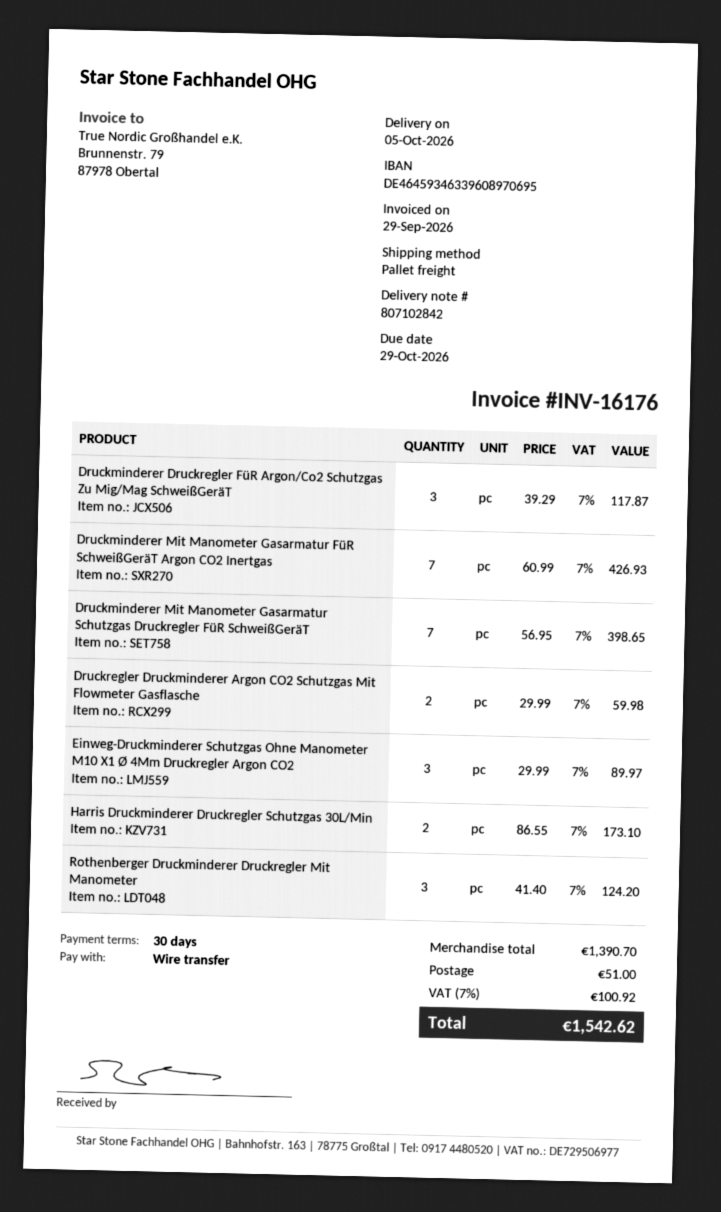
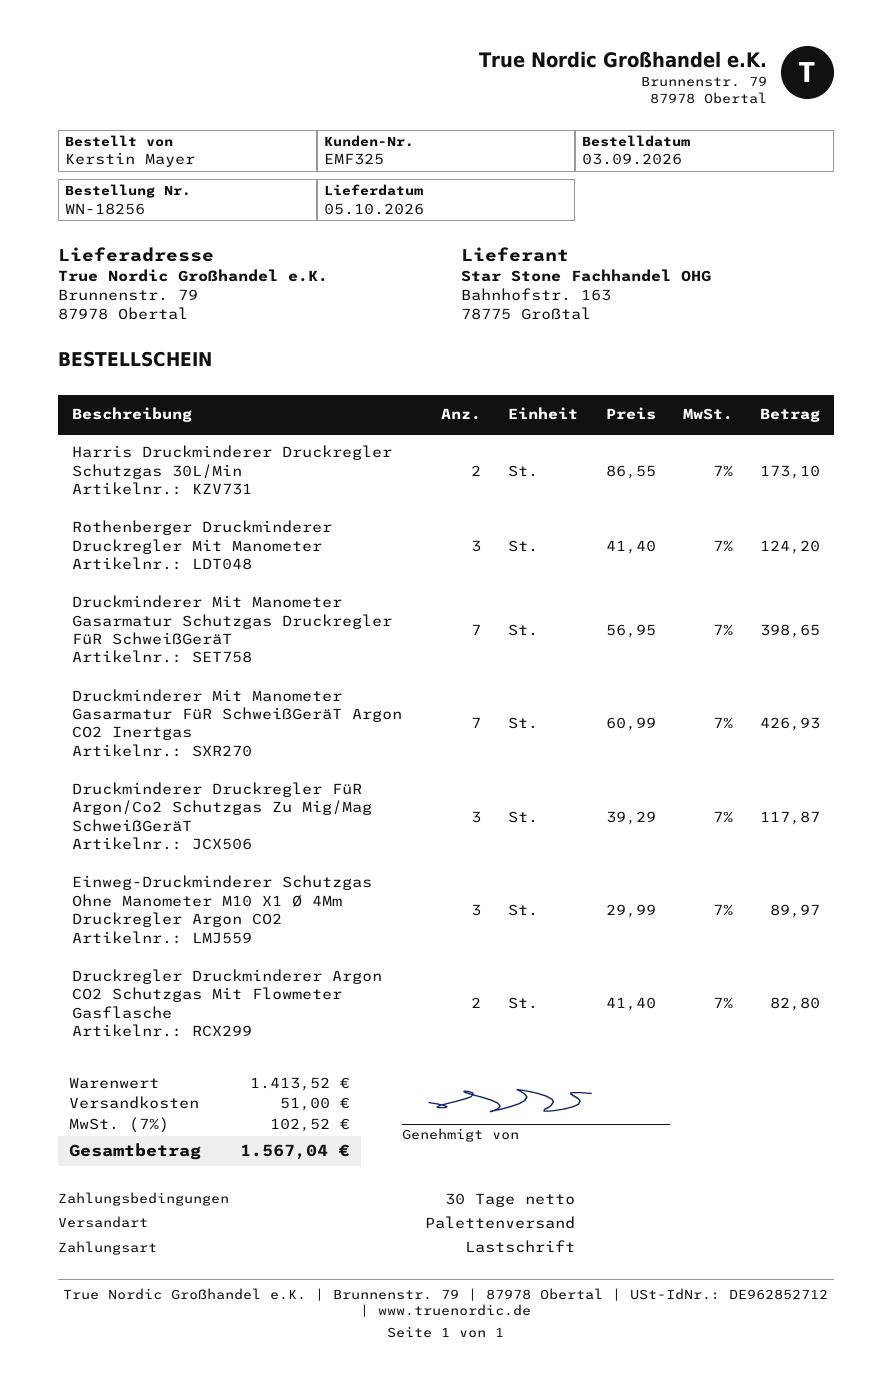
payment method: bank transfer -> direct debit
Druckregler Druckminderer Argon CO2 Schutzgas Mit Flowmeter Gasflasche: 2 x 29.99 = 59.98 -> 2 x 41.40 = 82.80
subtotal: 1390.70 -> 1413.52
tax: 7% = 100.92 -> 7% = 102.52
total: 1542.62 -> 1567.04

